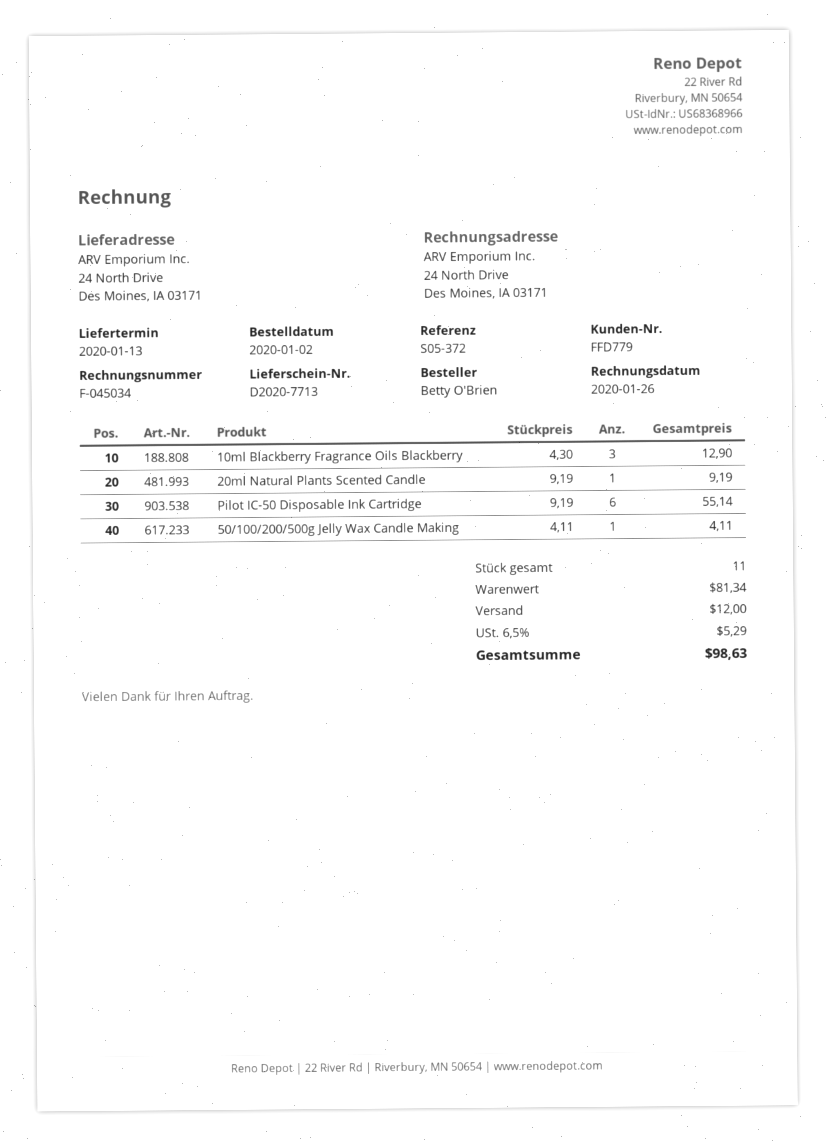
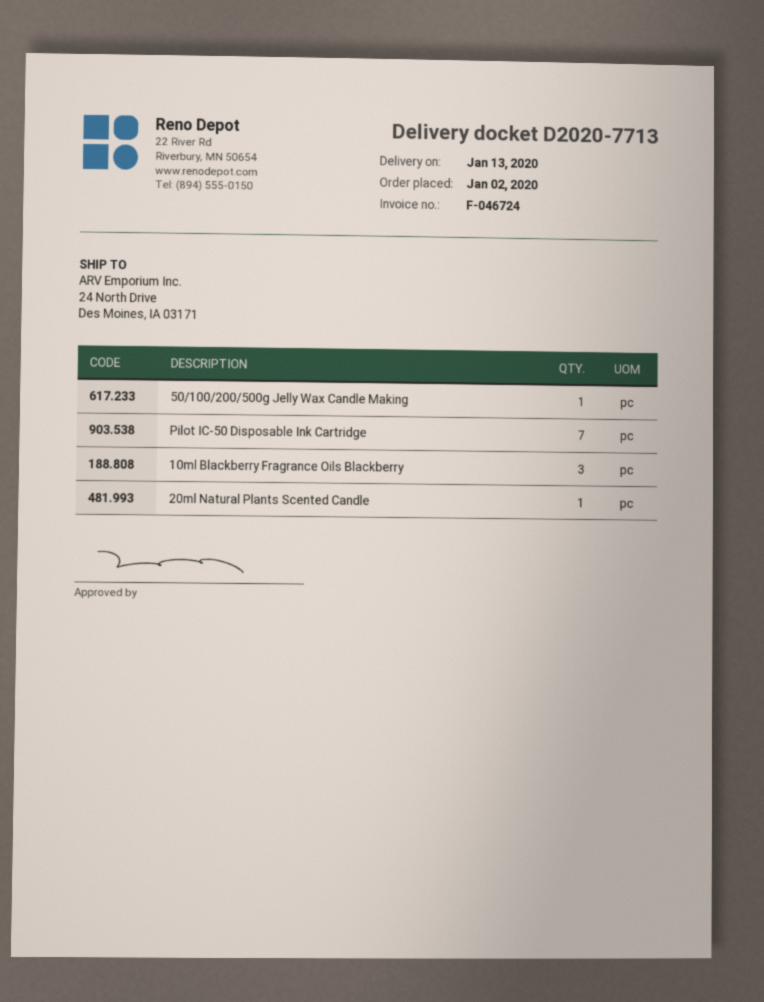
invoice number: F-045034 -> F-046724
Pilot IC-50 Disposable Ink Cartridge: 6 -> 7

